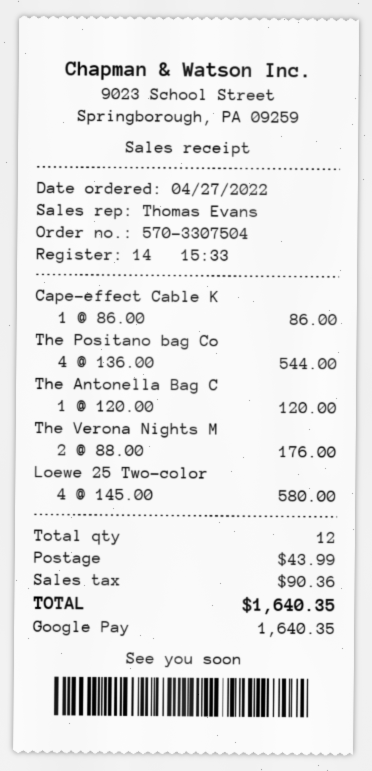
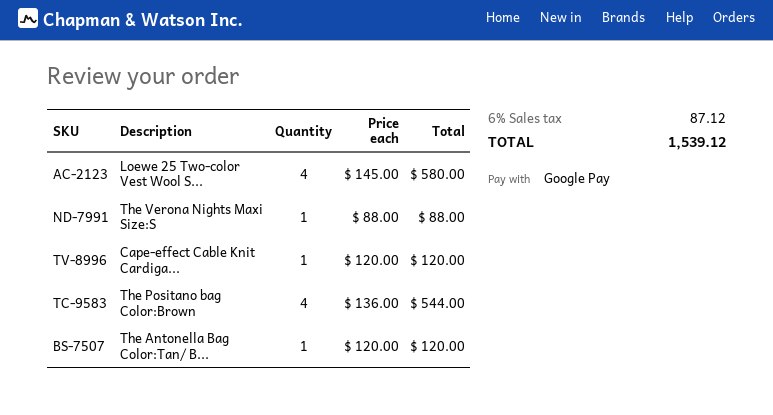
Cape-effect Cable K: 1 x 86.00 = 86.00 -> 1 x 120.00 = 120.00
The Verona Nights M: 2 x 88.00 = 176.00 -> 1 x 88.00 = 88.00
shipping: 43.99 -> none
tax: 90.36 -> 87.12
total: 1640.35 -> 1539.12

